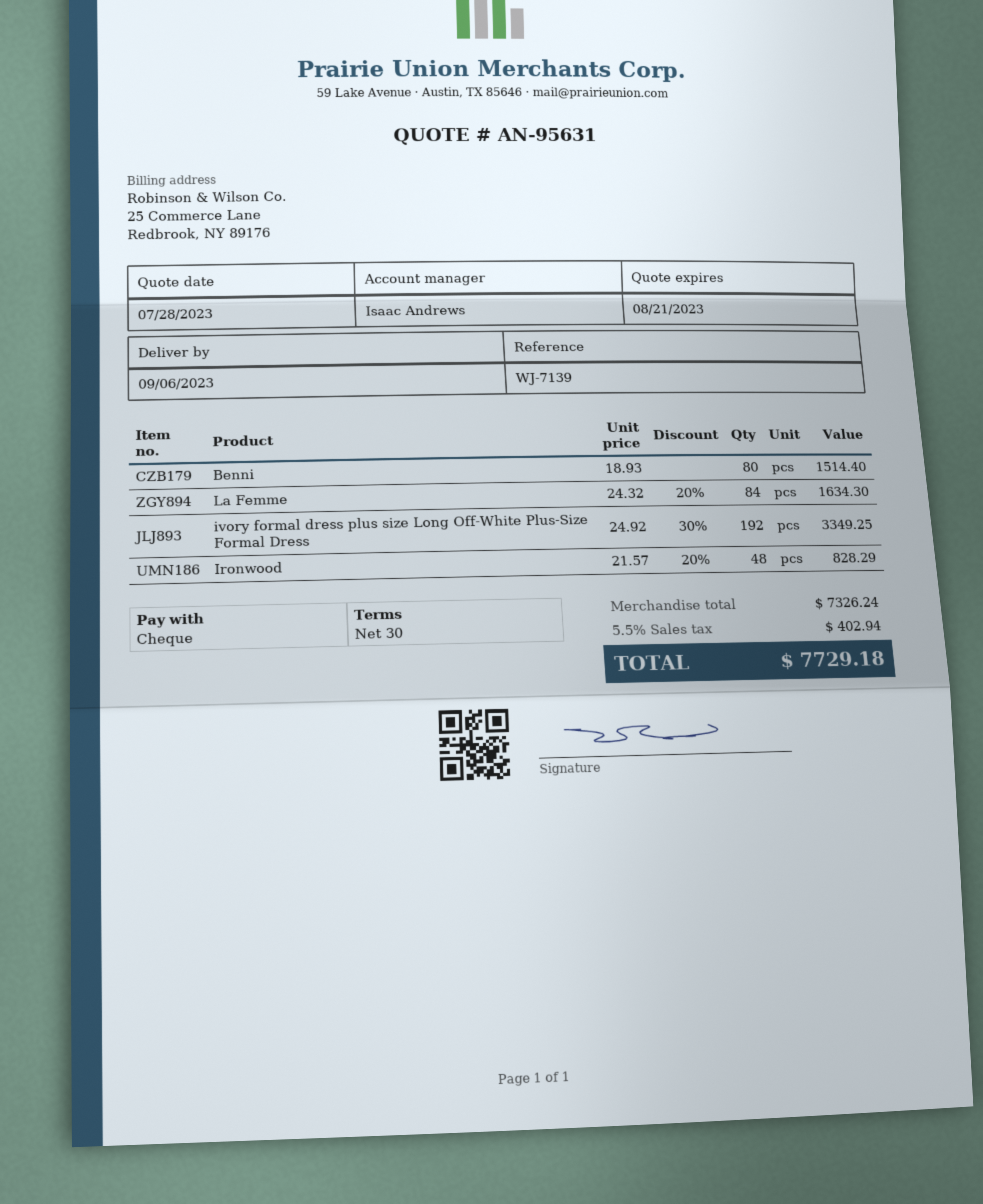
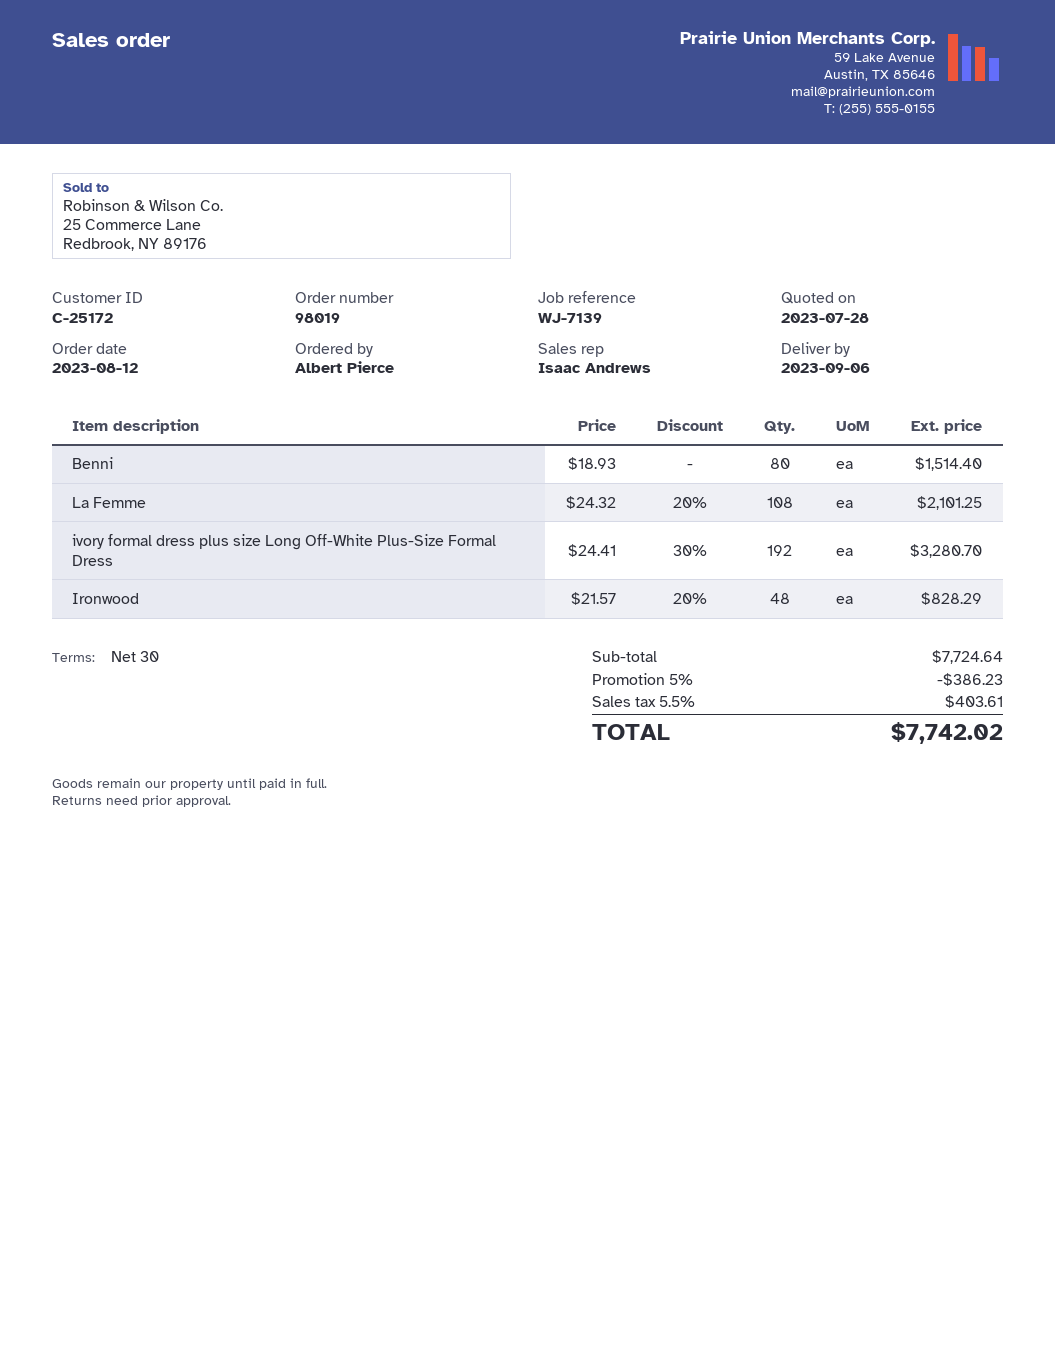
La Femme: 84 x 24.32 - 20% = 1634.30 -> 108 x 24.32 - 20% = 2101.25
ivory formal dress plus size Long Off-White Plus-Size Formal Dress: 192 x 24.92 - 30% = 3349.25 -> 192 x 24.41 - 30% = 3280.70
subtotal: 7326.24 -> 7724.64
discount: none -> 5% = 386.23
tax: 5.5% = 402.94 -> 5.5% = 403.61
total: 7729.18 -> 7742.02

